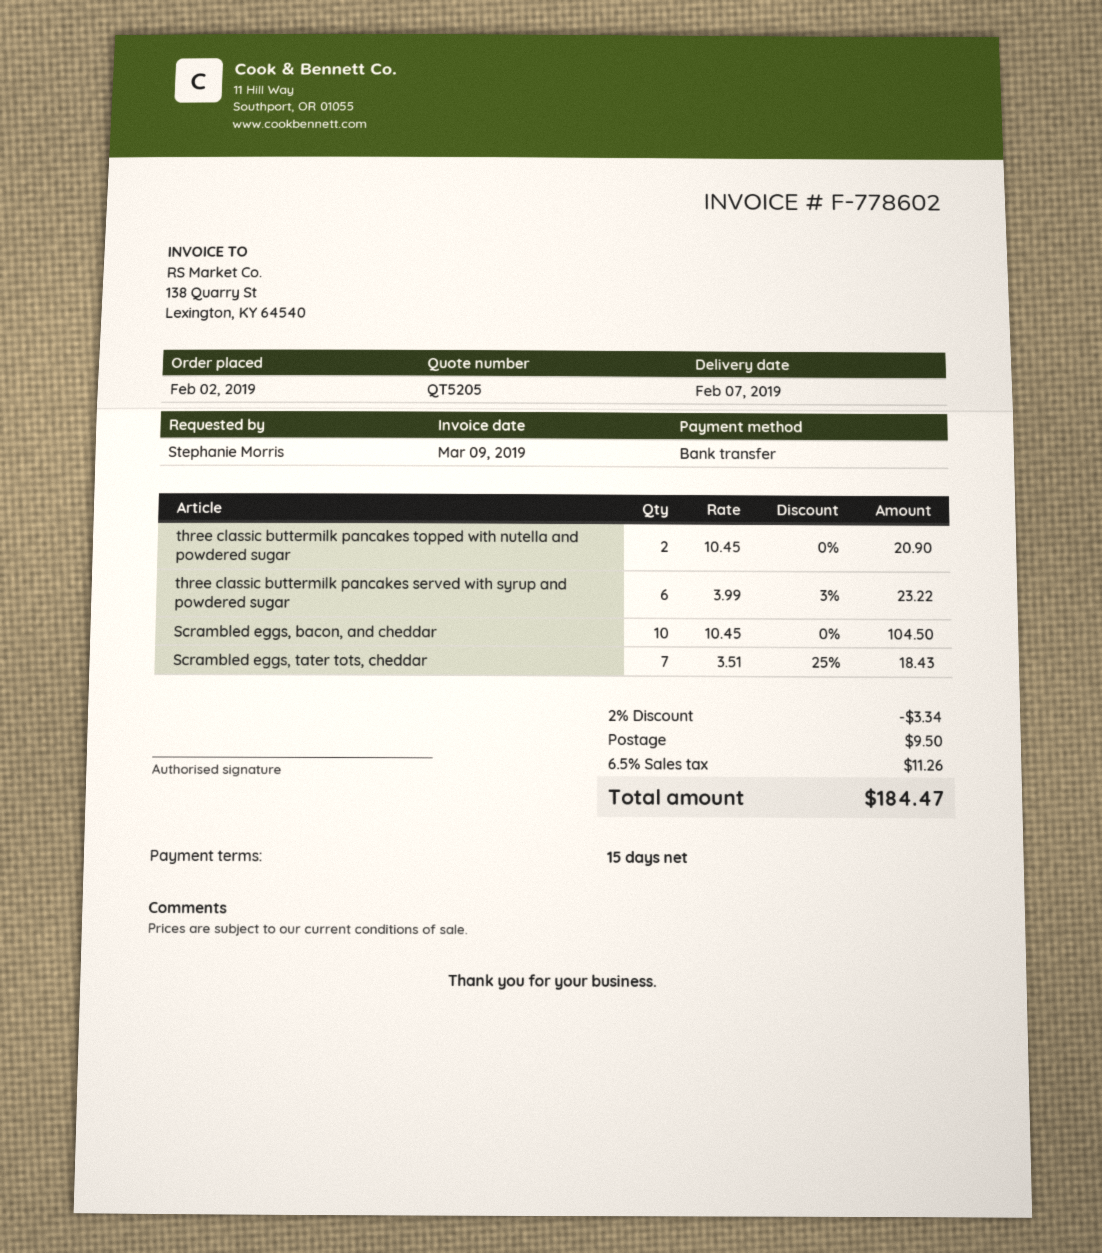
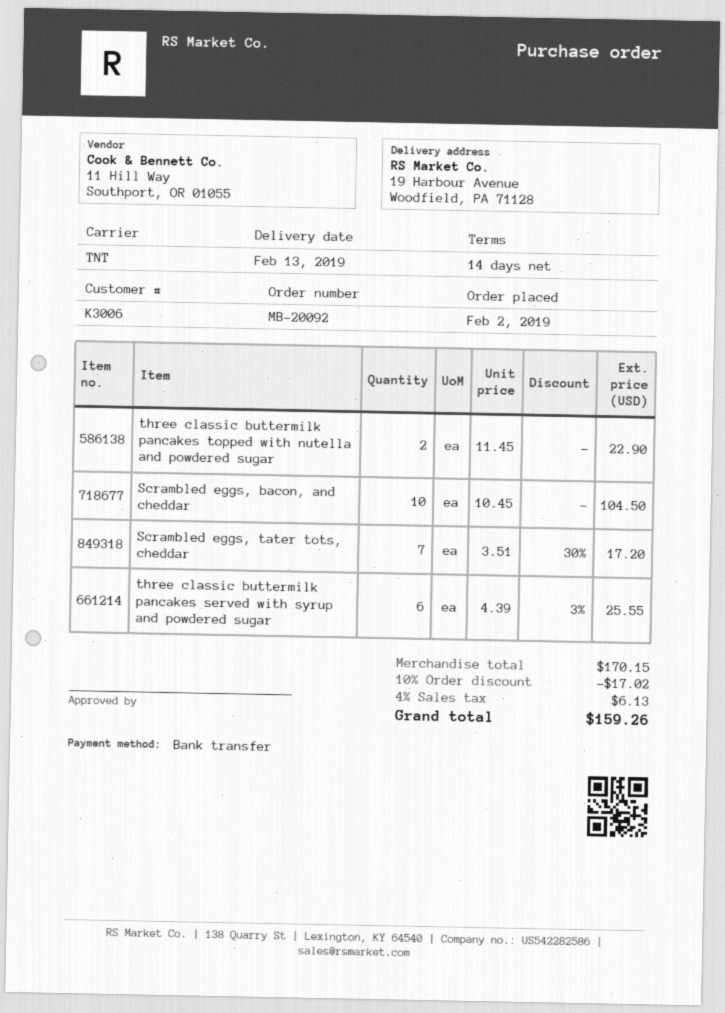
delivery date: 2019-02-07 -> 2019-02-13
payment terms: 15 days -> 14 days
three classic buttermilk pancakes topped with nutella and powdered sugar: 2 x 10.45 = 20.90 -> 2 x 11.45 = 22.90
three classic buttermilk pancakes served with syrup and powdered sugar: 6 x 3.99 - 3% = 23.22 -> 6 x 4.39 - 3% = 25.55
Scrambled eggs, tater tots, cheddar: 7 x 3.51 - 25% = 18.43 -> 7 x 3.51 - 30% = 17.20
discount: 2% = 3.34 -> 10% = 17.02
shipping: 9.50 -> none
tax: 6.5% = 11.26 -> 4% = 6.13
total: 184.47 -> 159.26

